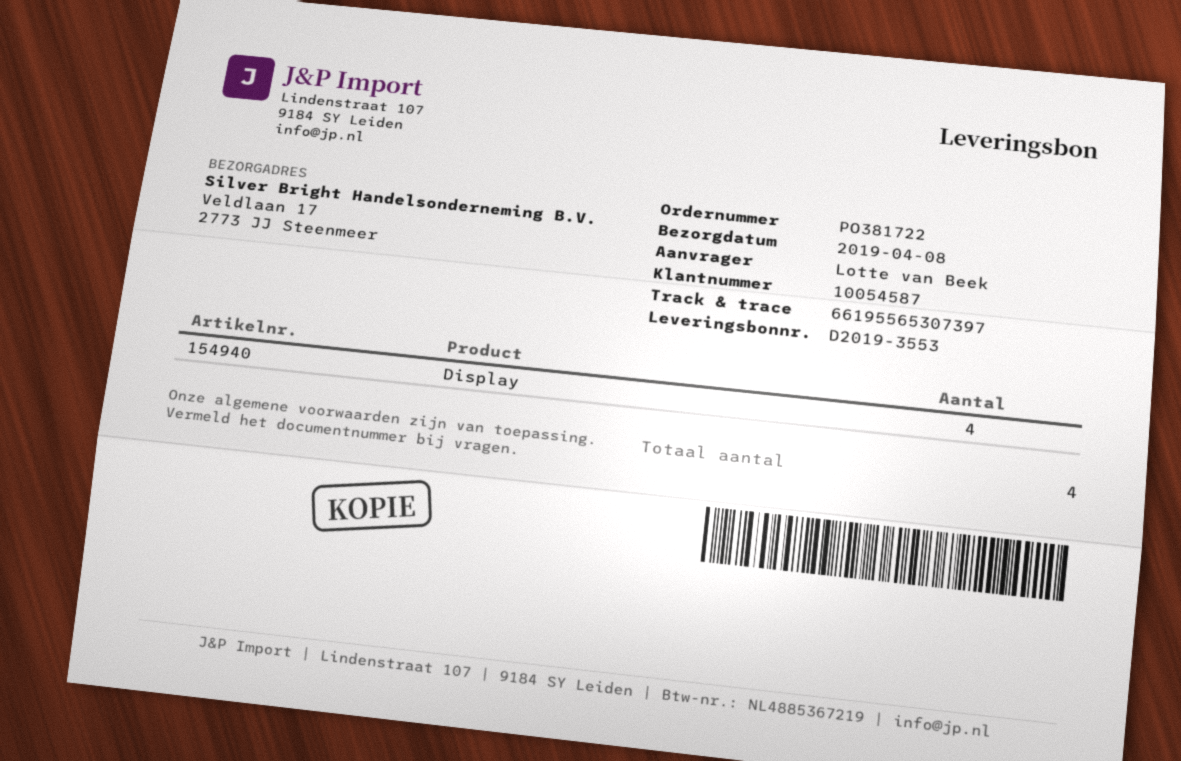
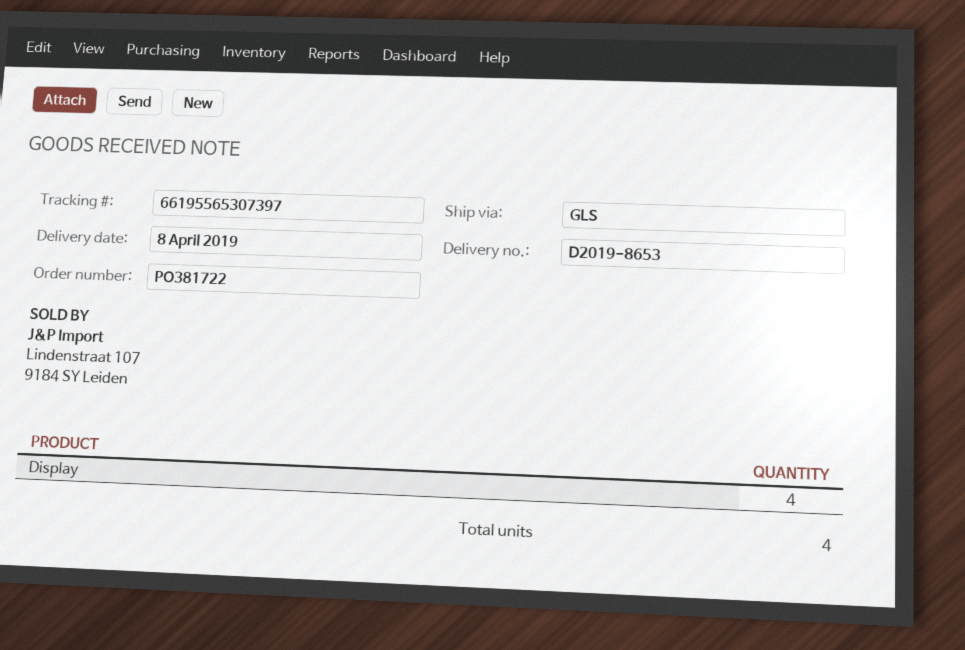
delivery note number: D2019-3553 -> D2019-8653

